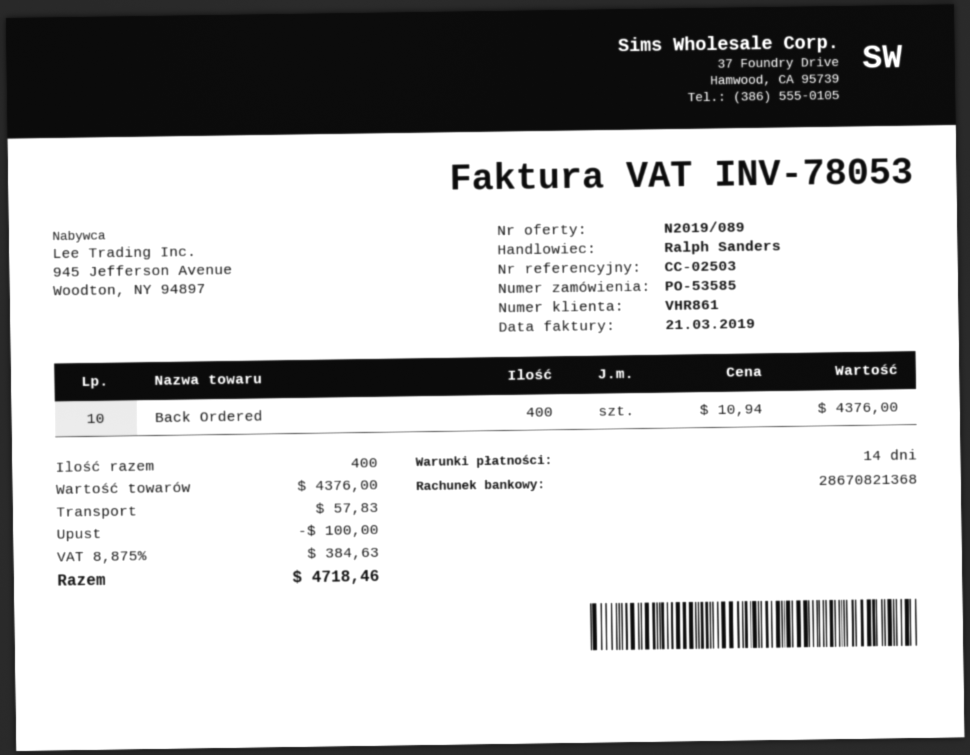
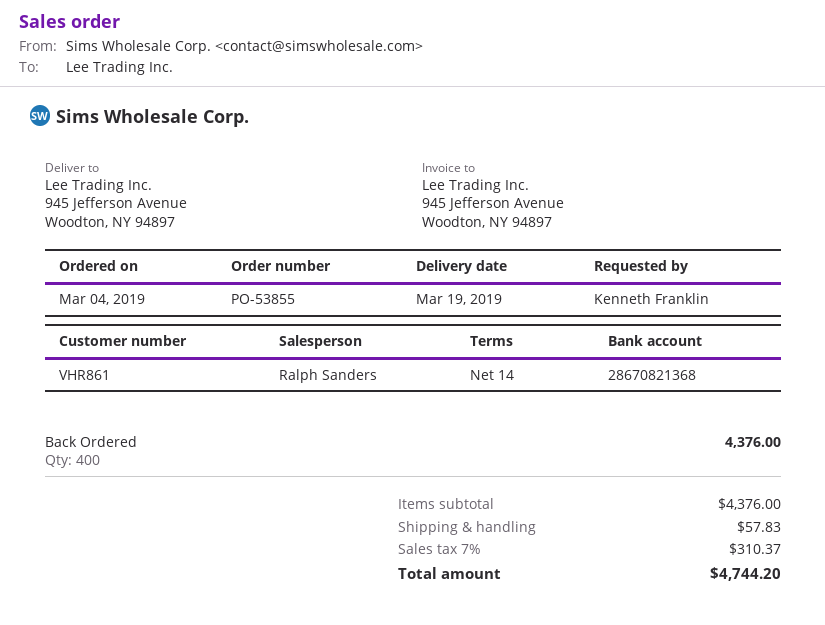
order number: PO-53585 -> PO-53855
discount: 100.00 -> none
tax: 8.875% = 384.63 -> 7% = 310.37
total: 4718.46 -> 4744.20

